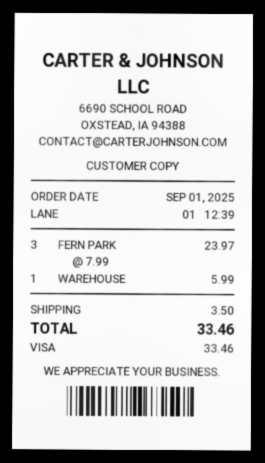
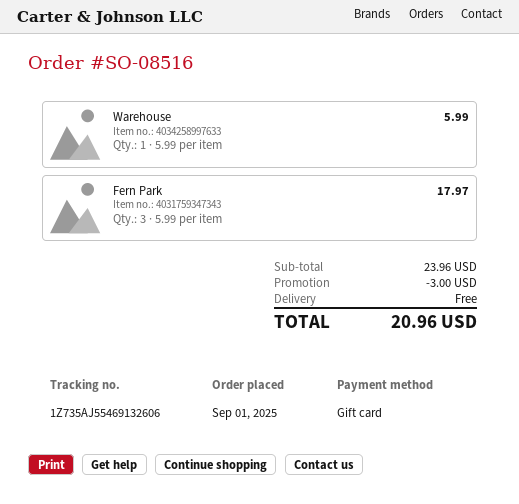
payment method: Visa -> gift card
FERN PARK: 3 x 7.99 = 23.97 -> 3 x 5.99 = 17.97
discount: none -> 3.00
shipping: 3.50 -> 0.00
total: 33.46 -> 20.96

